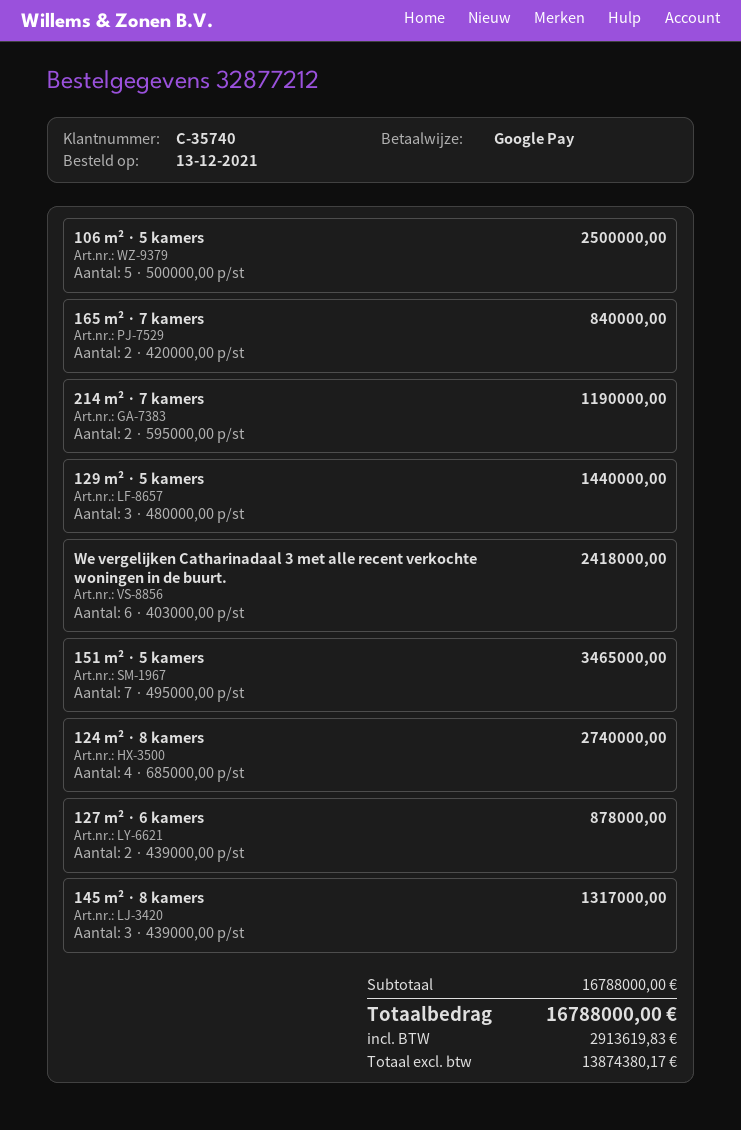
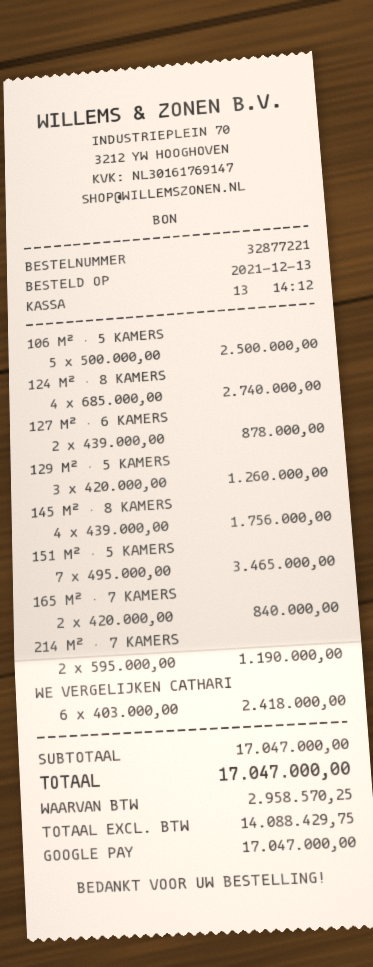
order number: 32877212 -> 32877221
129 m² · 5 kamers: 3 x 480000.00 = 1440000.00 -> 3 x 420000.00 = 1260000.00
145 m² · 8 kamers: 3 x 439000.00 = 1317000.00 -> 4 x 439000.00 = 1756000.00
subtotal: 16788000.00 -> 17047000.00
net: 13874380.17 -> 14088429.75
tax: 2913619.83 -> 2958570.25
total: 16788000.00 -> 17047000.00

